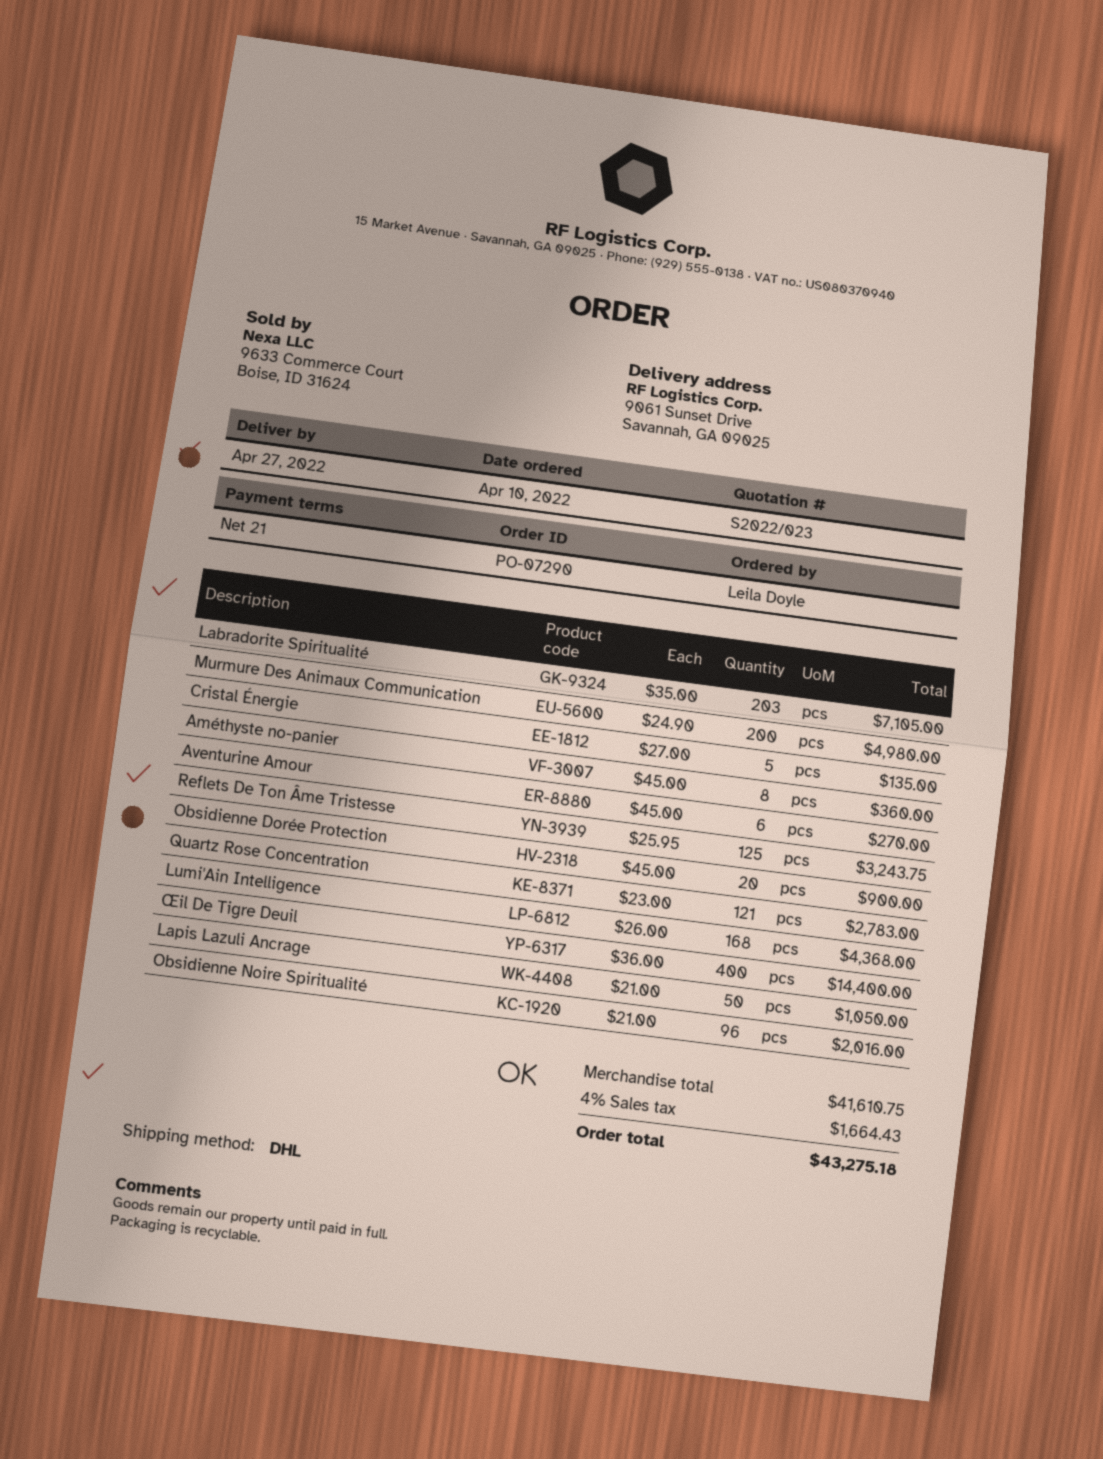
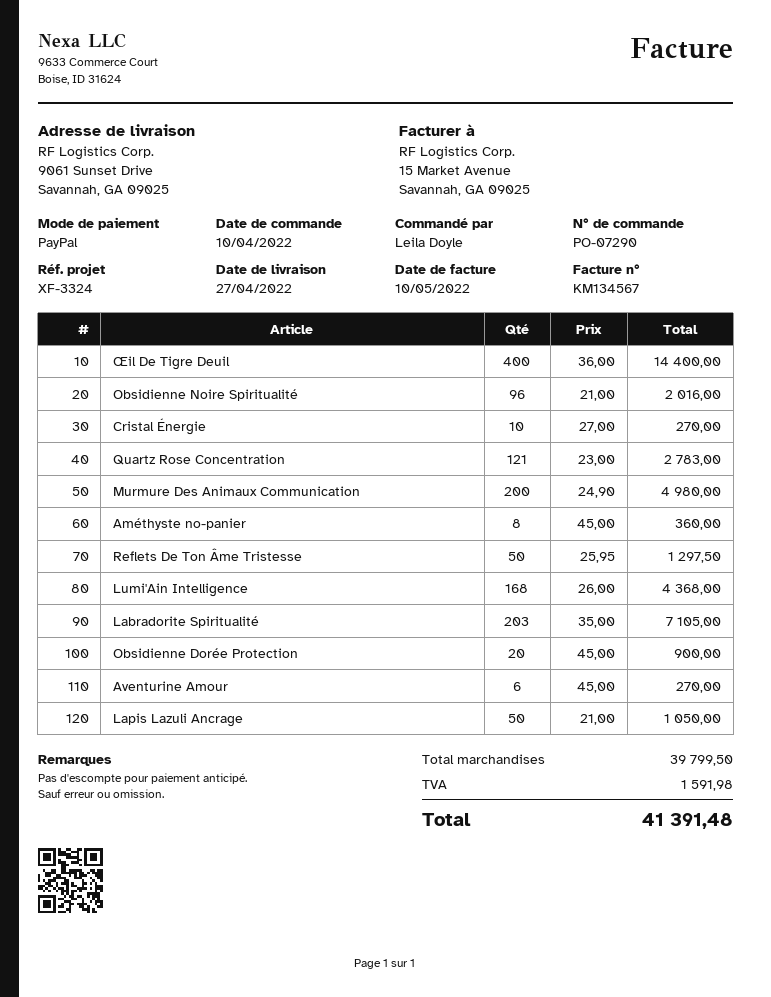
Cristal Énergie: 5 x 27.00 = 135.00 -> 10 x 27.00 = 270.00
Reflets De Ton Âme Tristesse: 125 x 25.95 = 3243.75 -> 50 x 25.95 = 1297.50
subtotal: 41610.75 -> 39799.50
tax: 1664.43 -> 1591.98
total: 43275.18 -> 41391.48

